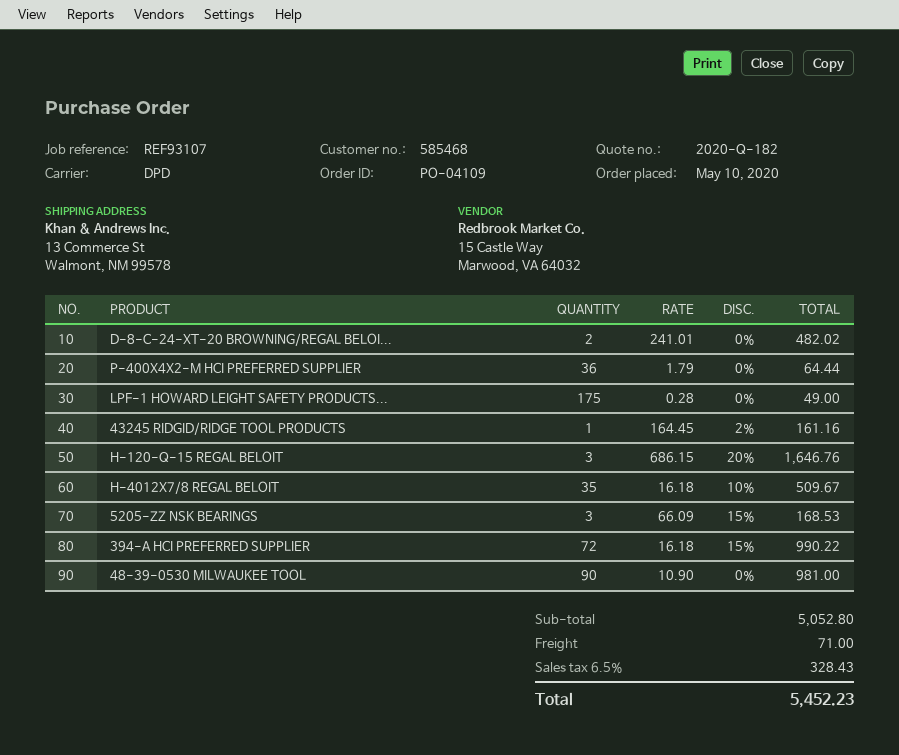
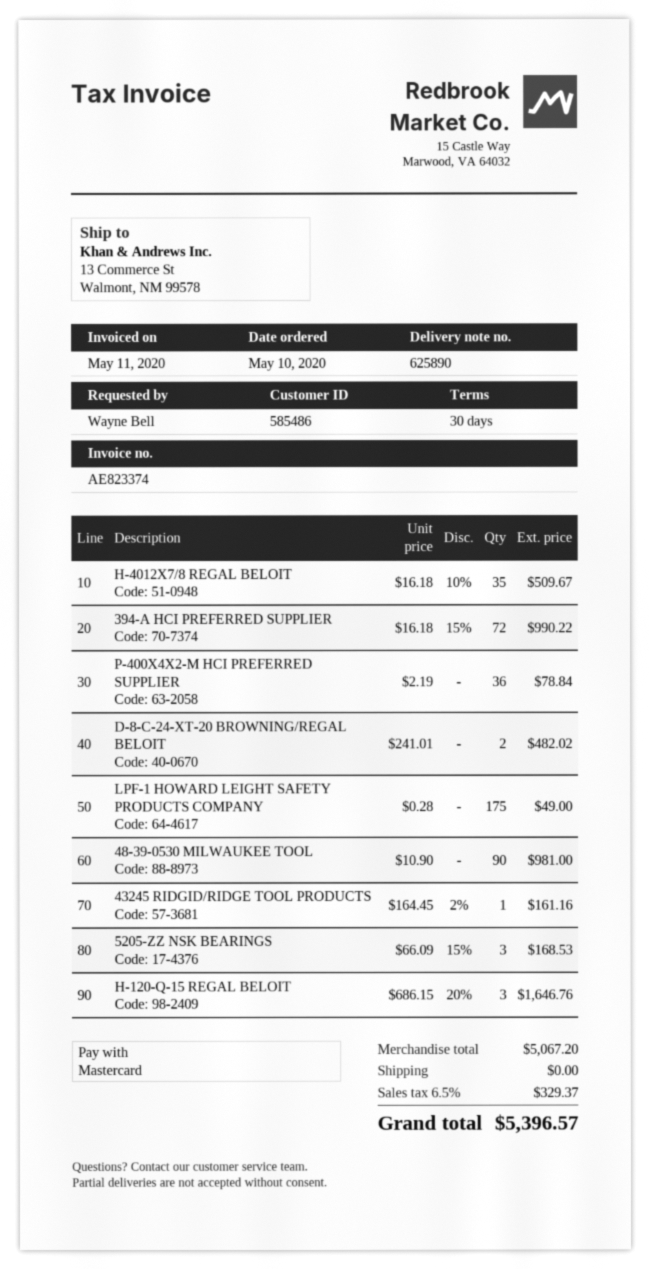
customer number: 585468 -> 585486
P-400X4X2-M HCI PREFERRED SUPPLIER: 36 x 1.79 = 64.44 -> 36 x 2.19 = 78.84
subtotal: 5052.80 -> 5067.20
shipping: 71.00 -> 0.00
tax: 6.5% = 328.43 -> 6.5% = 329.37
total: 5452.23 -> 5396.57

